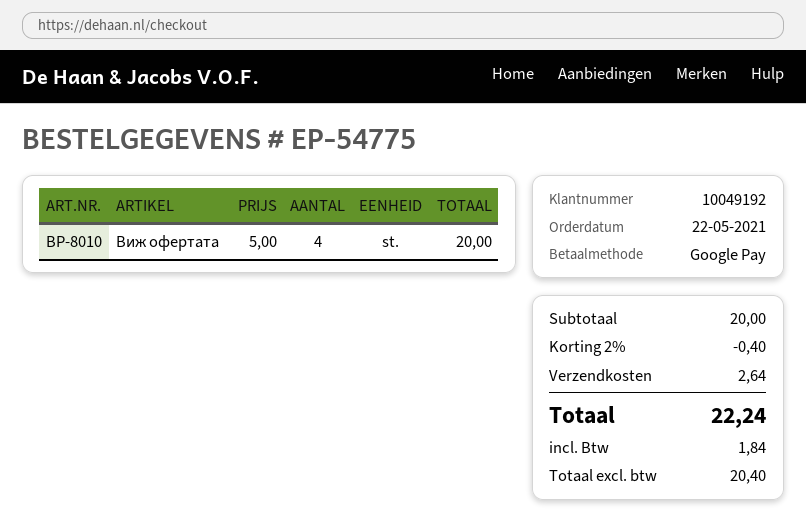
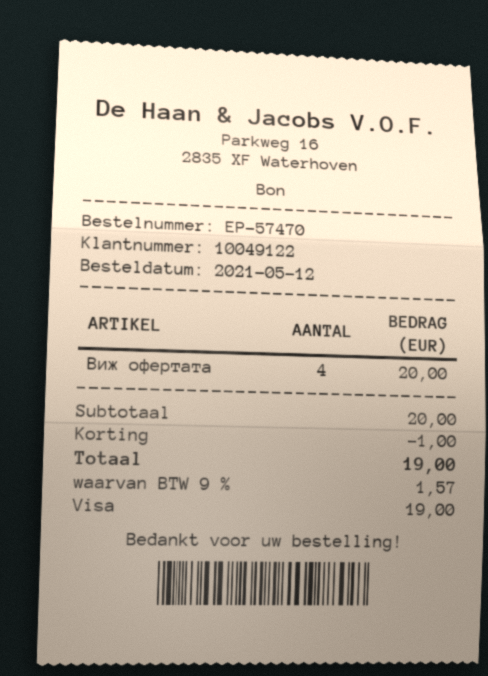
order number: EP-54775 -> EP-57470
order date: 2021-05-22 -> 2021-05-12
customer number: 10049192 -> 10049122
payment method: Google Pay -> Visa
discount: 0.40 -> 1.00
shipping: 2.64 -> none
tax: 1.84 -> 1.57
total: 22.24 -> 19.00

